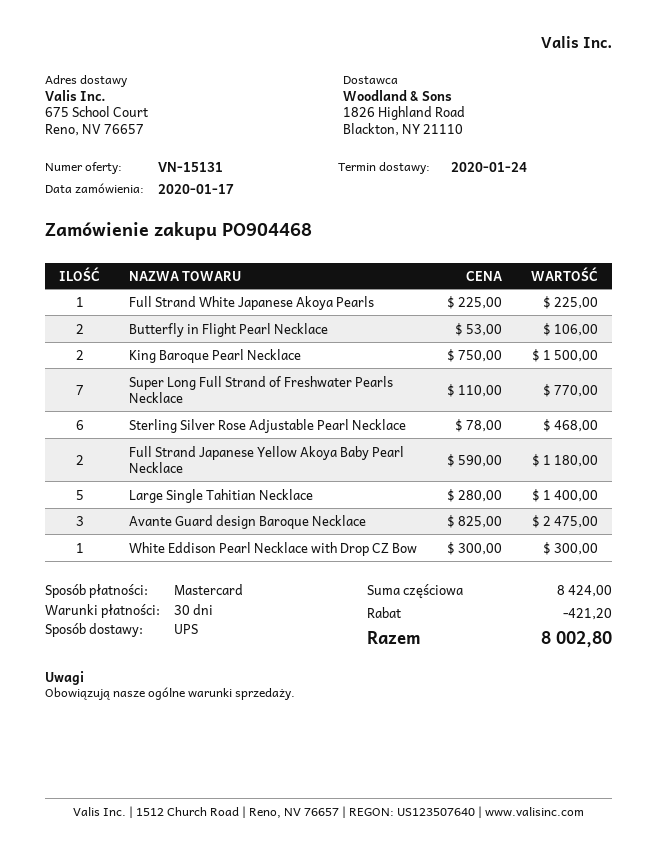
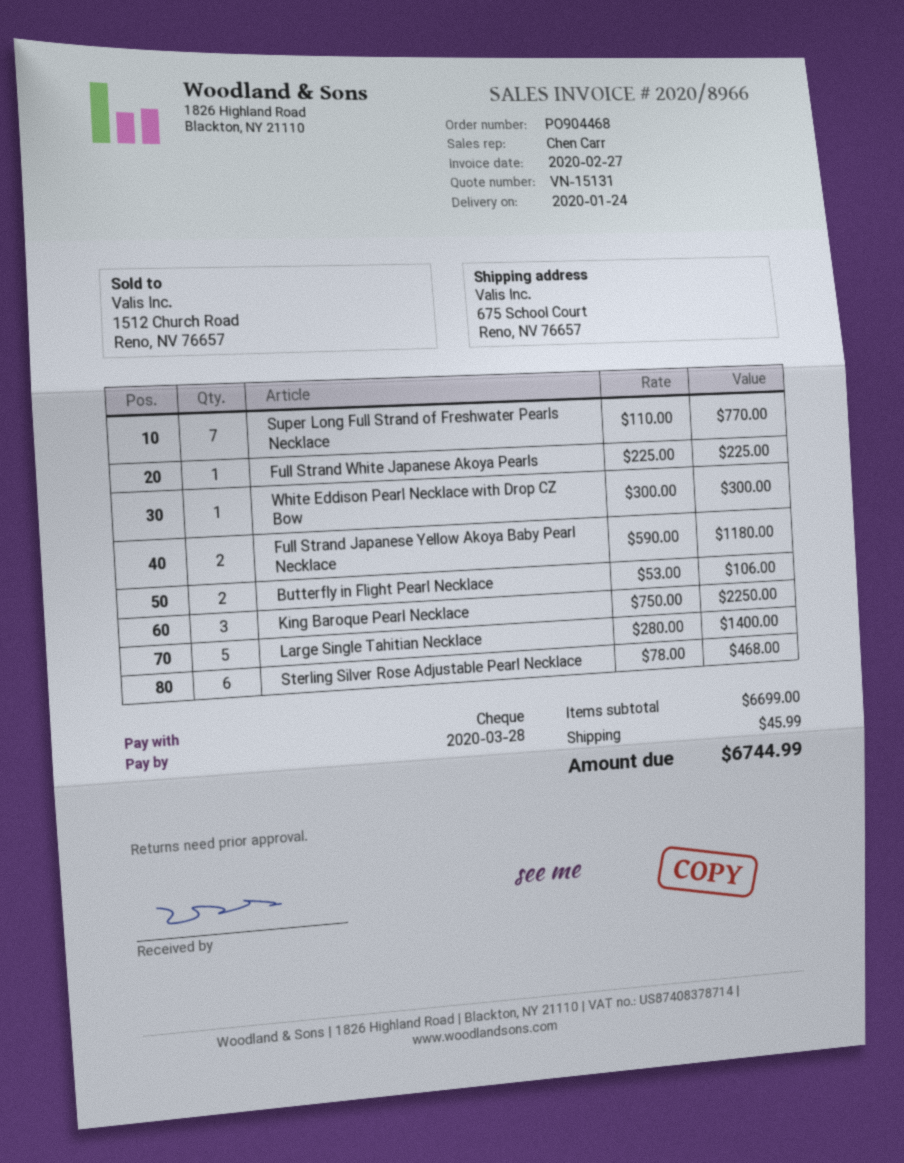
payment method: Mastercard -> cheque
King Baroque Pearl Necklace: 2 x 750.00 = 1500.00 -> 3 x 750.00 = 2250.00
Avante Guard design Baroque Necklace: 3 x 825.00 = 2475.00 -> none
subtotal: 8424.00 -> 6699.00
discount: 421.20 -> none
shipping: none -> 45.99
total: 8002.80 -> 6744.99

